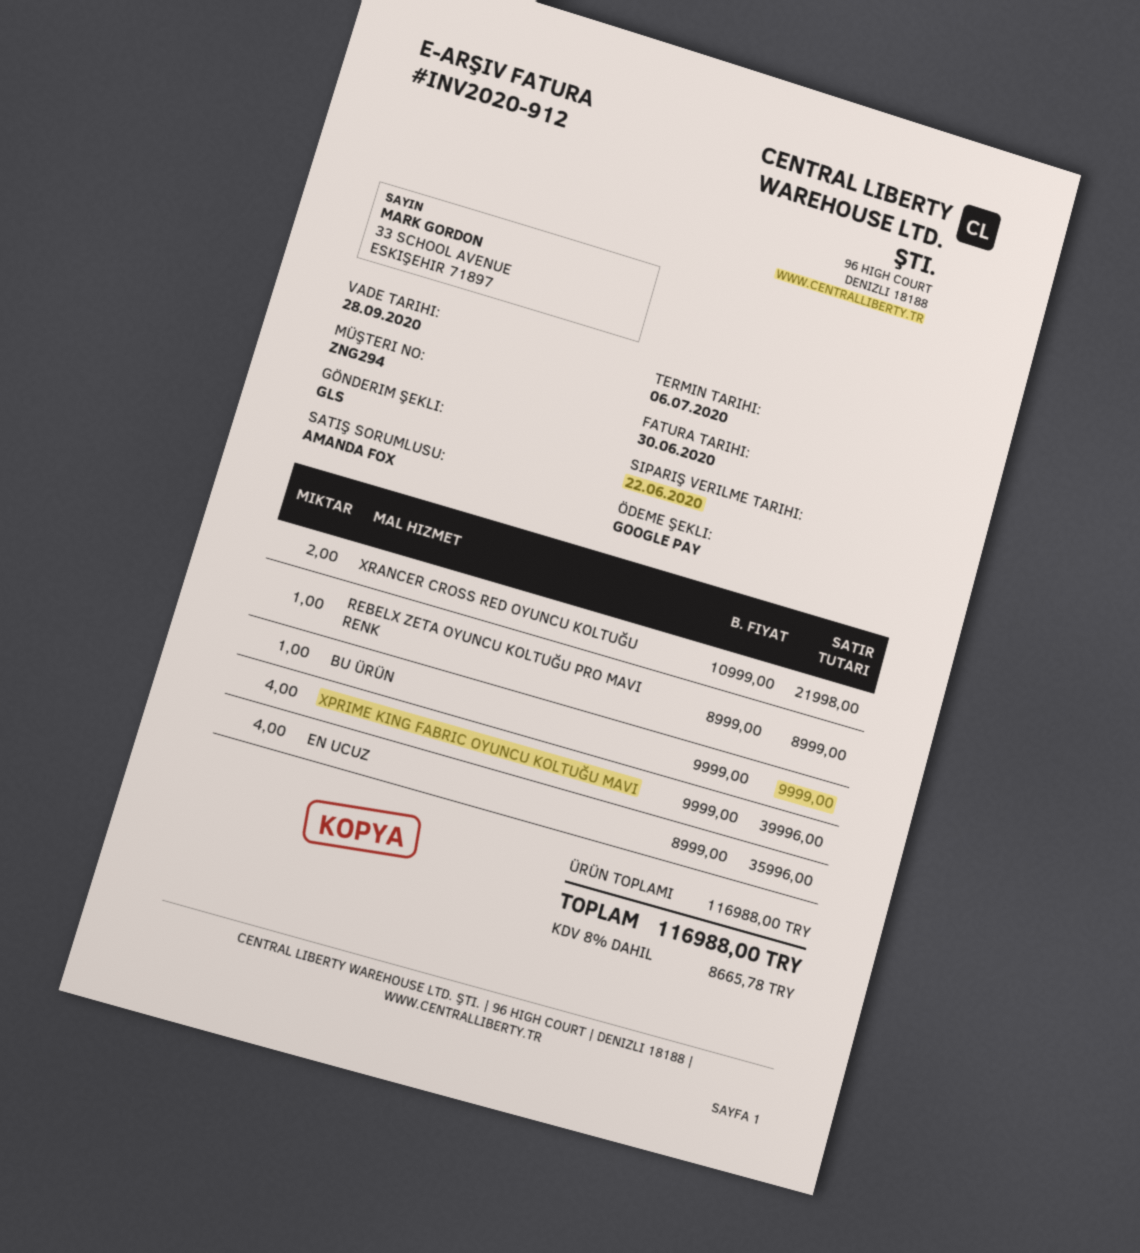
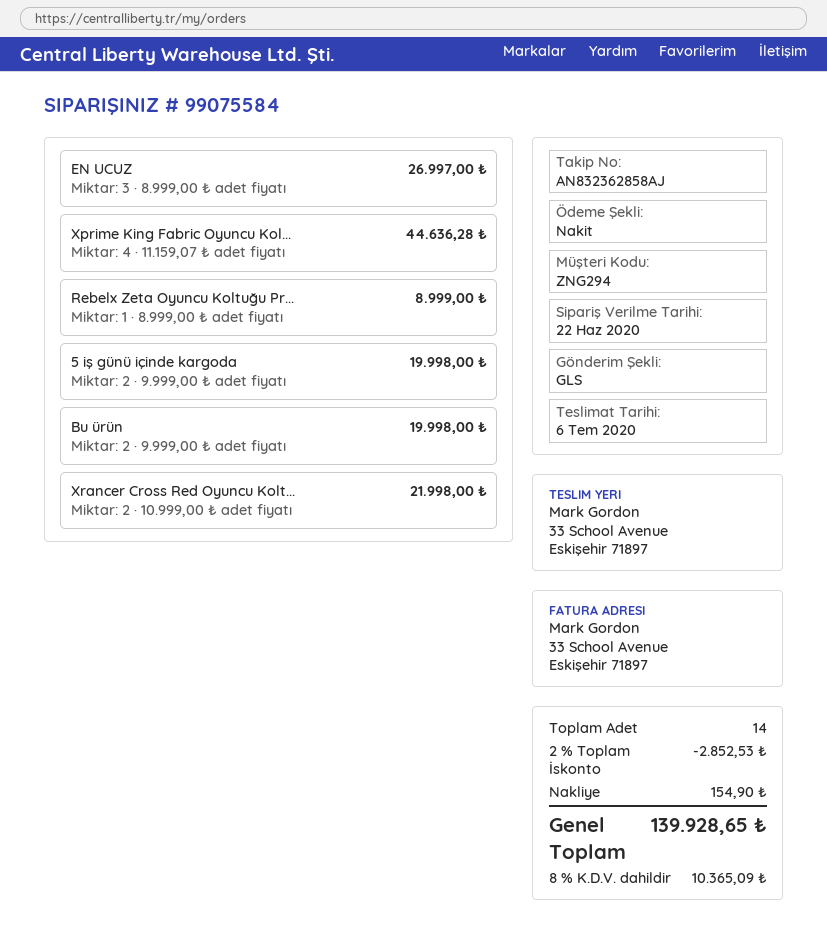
payment method: Google Pay -> cash
BU ÜRÜN: 1 x 9999.00 = 9999.00 -> 2 x 9999.00 = 19998.00
XPRIME KING FABRIC OYUNCU KOLTUĞU MAVI: 4 x 9999.00 = 39996.00 -> 4 x 11159.07 = 44636.28
EN UCUZ: 4 x 8999.00 = 35996.00 -> 3 x 8999.00 = 26997.00
5 iş günü içinde kargoda: none -> 2 x 9999.00 = 19998.00
discount: none -> 2% = 2852.53
shipping: none -> 154.90
tax: 8% = 8665.78 -> 8% = 10365.09
total: 116988.00 -> 139928.65

